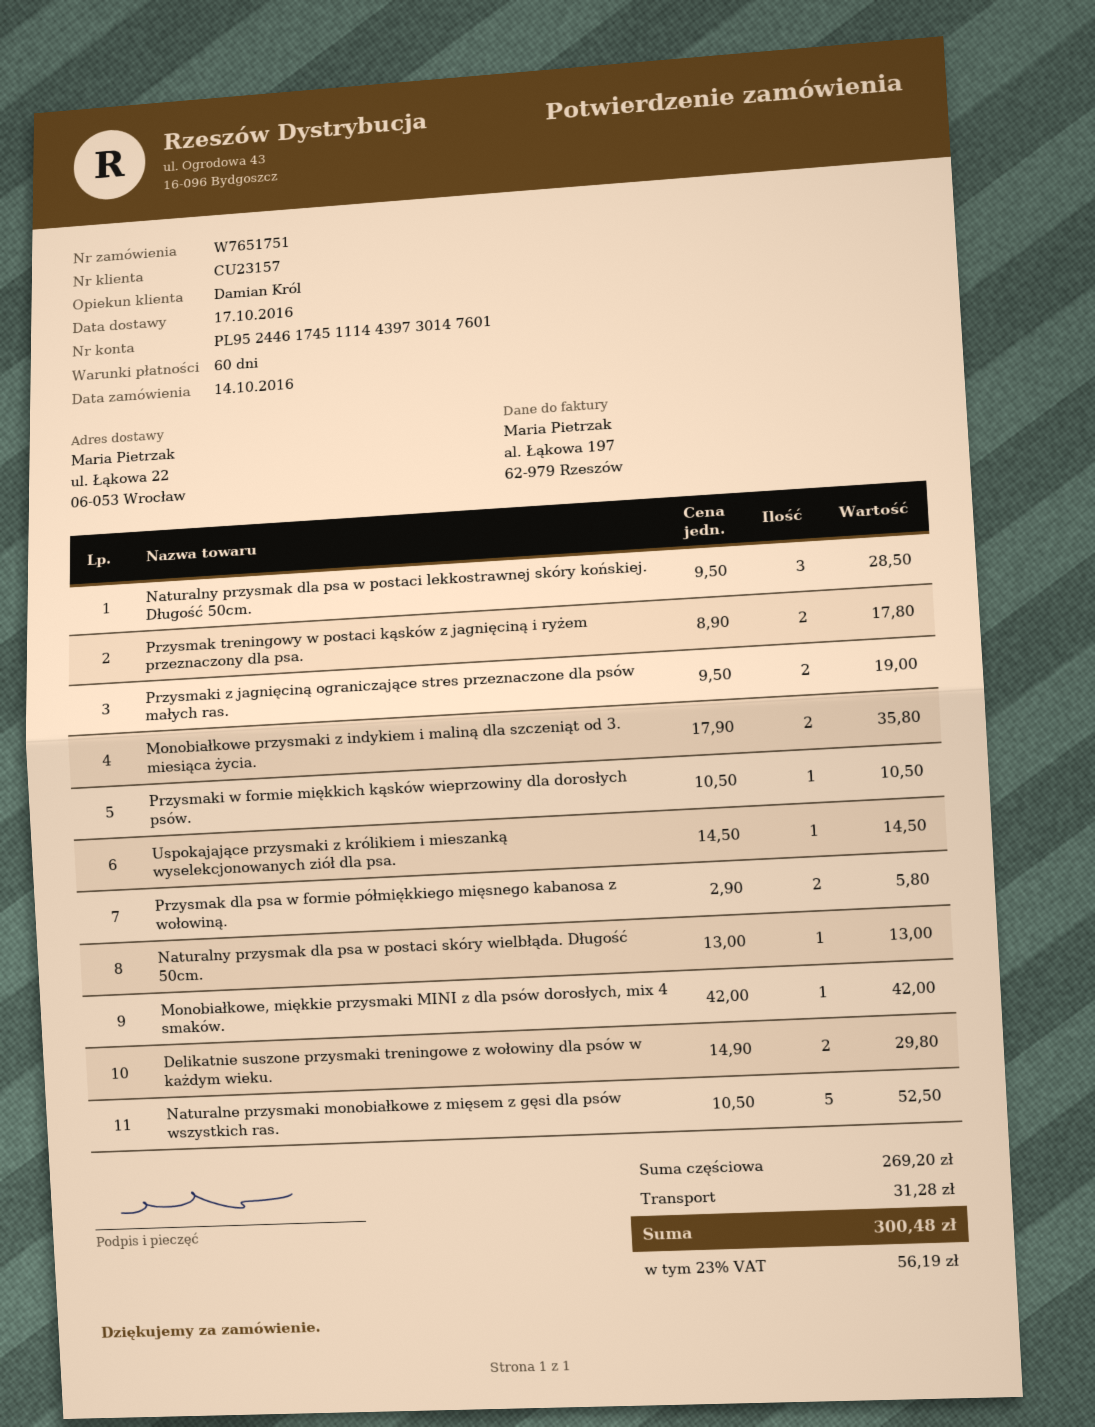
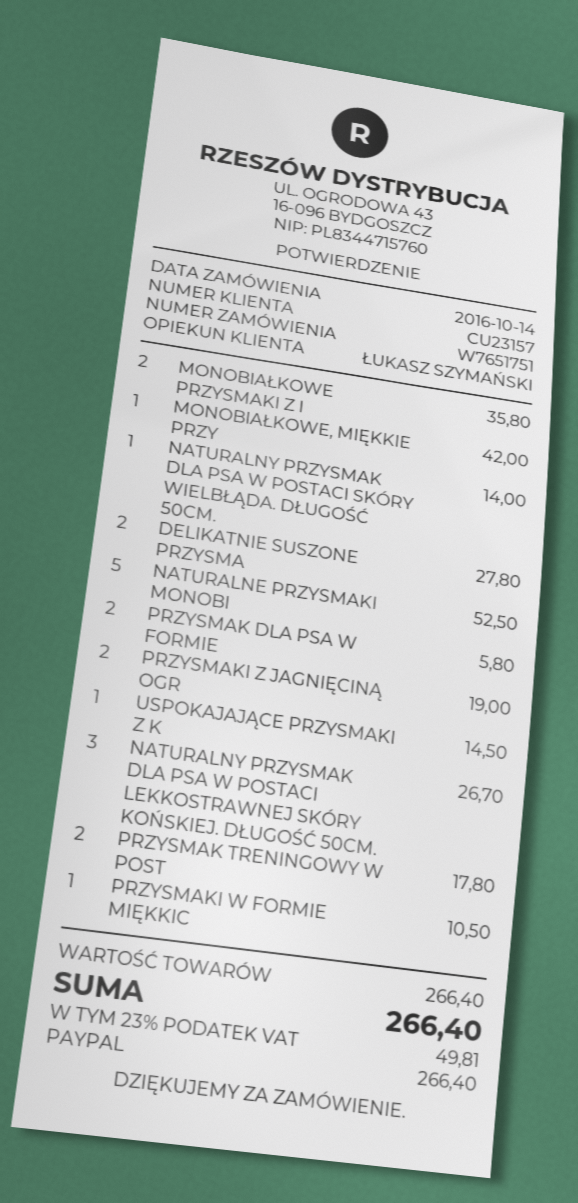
sales rep: Damian Król -> ŁUKASZ SZYMAŃSKI
Naturalny przysmak dla psa w postaci lekkostrawnej skóry końskiej. Długość 50cm.: 3 for 28.50 -> 3 for 26.70
Naturalny przysmak dla psa w postaci skóry wielbłąda. Długość 50cm.: 1 for 13.00 -> 1 for 14.00
Delikatnie suszone przysmaki treningowe z wołowiny dla psów w każdym wieku.: 2 for 29.80 -> 2 for 27.80
subtotal: 269.20 -> 266.40
shipping: 31.28 -> none
tax: 23% = 56.19 -> 23% = 49.81
total: 300.48 -> 266.40

